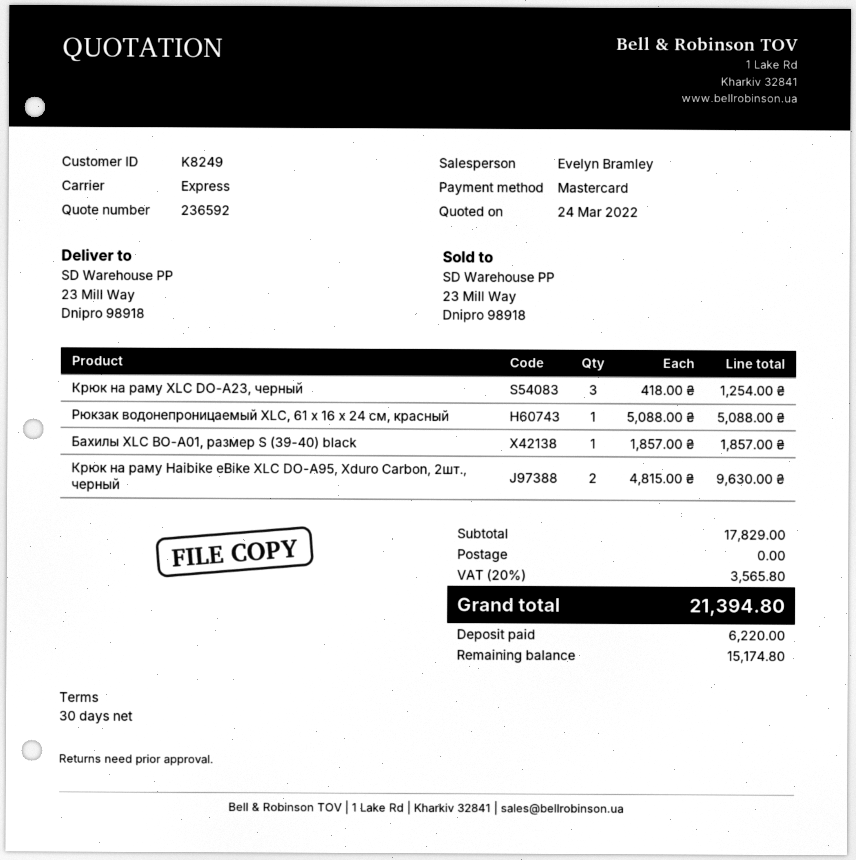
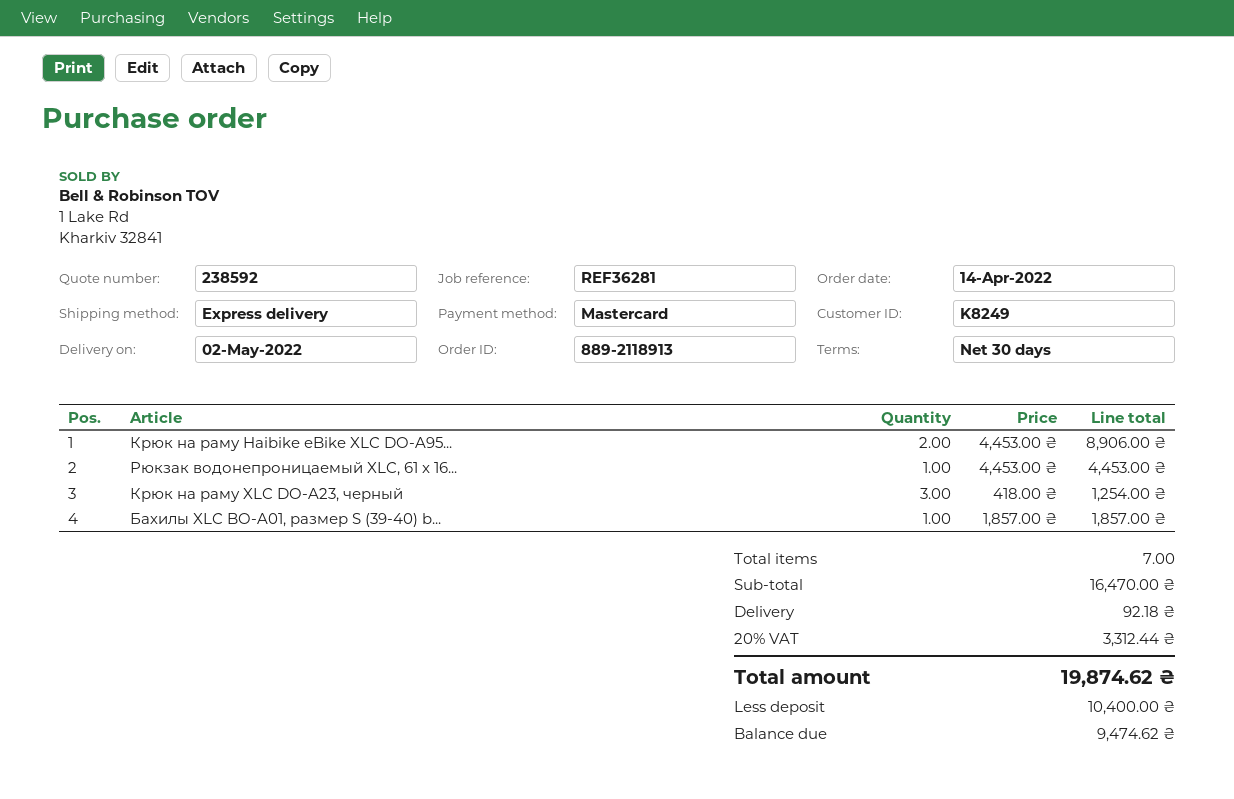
quote number: 236592 -> 238592
Рюкзак водонепроницаемый XLC, 61 x 16 x 24 см, красный: 1 x 5088.00 = 5088.00 -> 1 x 4453.00 = 4453.00
Крюк на раму Haibike eBike XLC DO-A95, Xduro Carbon, 2шт., черный: 2 x 4815.00 = 9630.00 -> 2 x 4453.00 = 8906.00
subtotal: 17829.00 -> 16470.00
shipping: 0.00 -> 92.18
tax: 20% = 3565.80 -> 20% = 3312.44
total: 21394.80 -> 19874.62
deposit: 6220.00 -> 10400.00
balance: 15174.80 -> 9474.62

